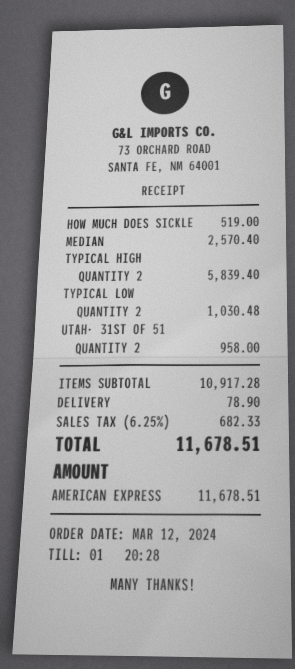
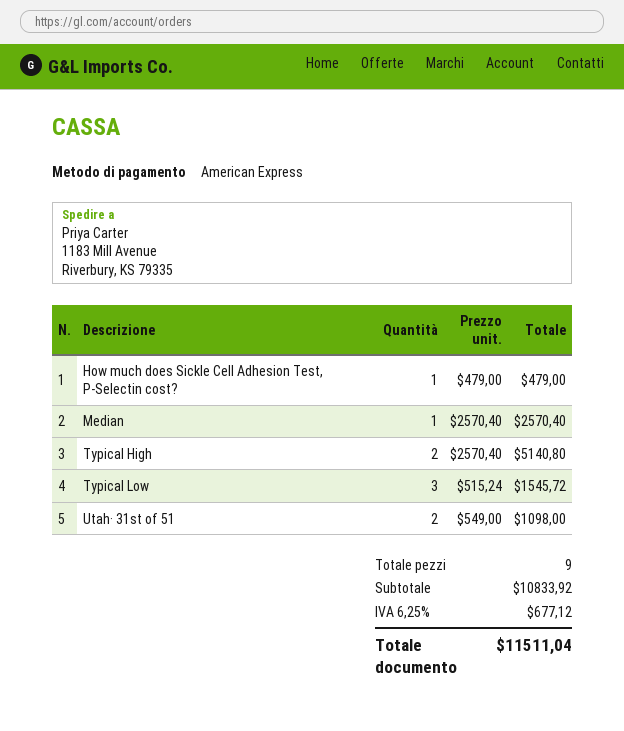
HOW MUCH DOES SICKLE: 1 for 519.00 -> 1 for 479.00
TYPICAL HIGH: 2 for 5839.40 -> 2 for 5140.80
TYPICAL LOW: 2 for 1030.48 -> 3 for 1545.72
UTAH· 31ST OF 51: 2 for 958.00 -> 2 for 1098.00
subtotal: 10917.28 -> 10833.92
shipping: 78.90 -> none
tax: 6.25% = 682.33 -> 6.25% = 677.12
total: 11678.51 -> 11511.04

